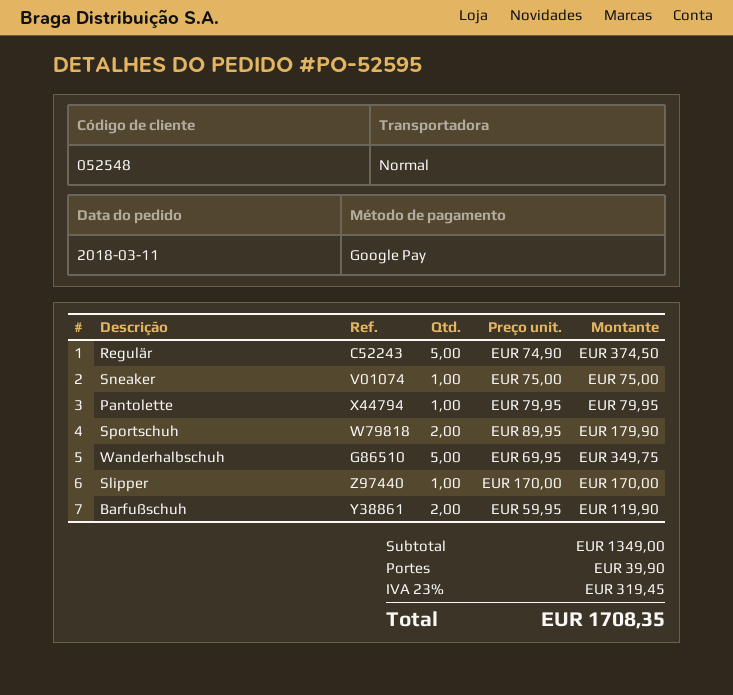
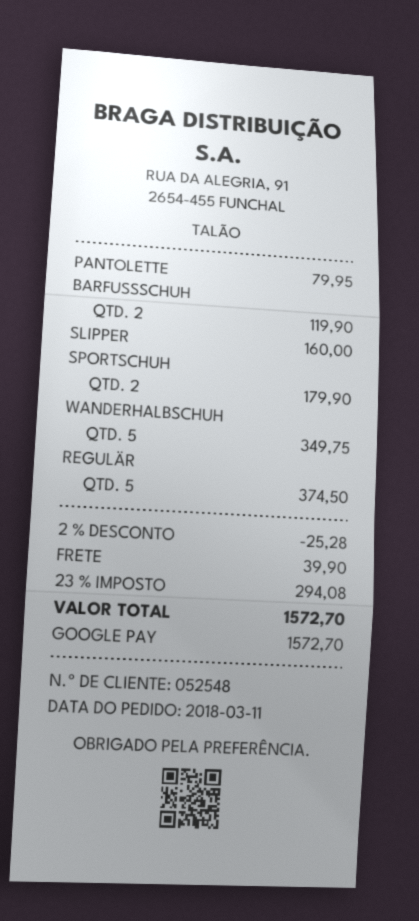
Sneaker: 1 for 75.00 -> none
Slipper: 1 for 170.00 -> 1 for 160.00
discount: none -> 2% = 25.28
tax: 23% = 319.45 -> 23% = 294.08
total: 1708.35 -> 1572.70

